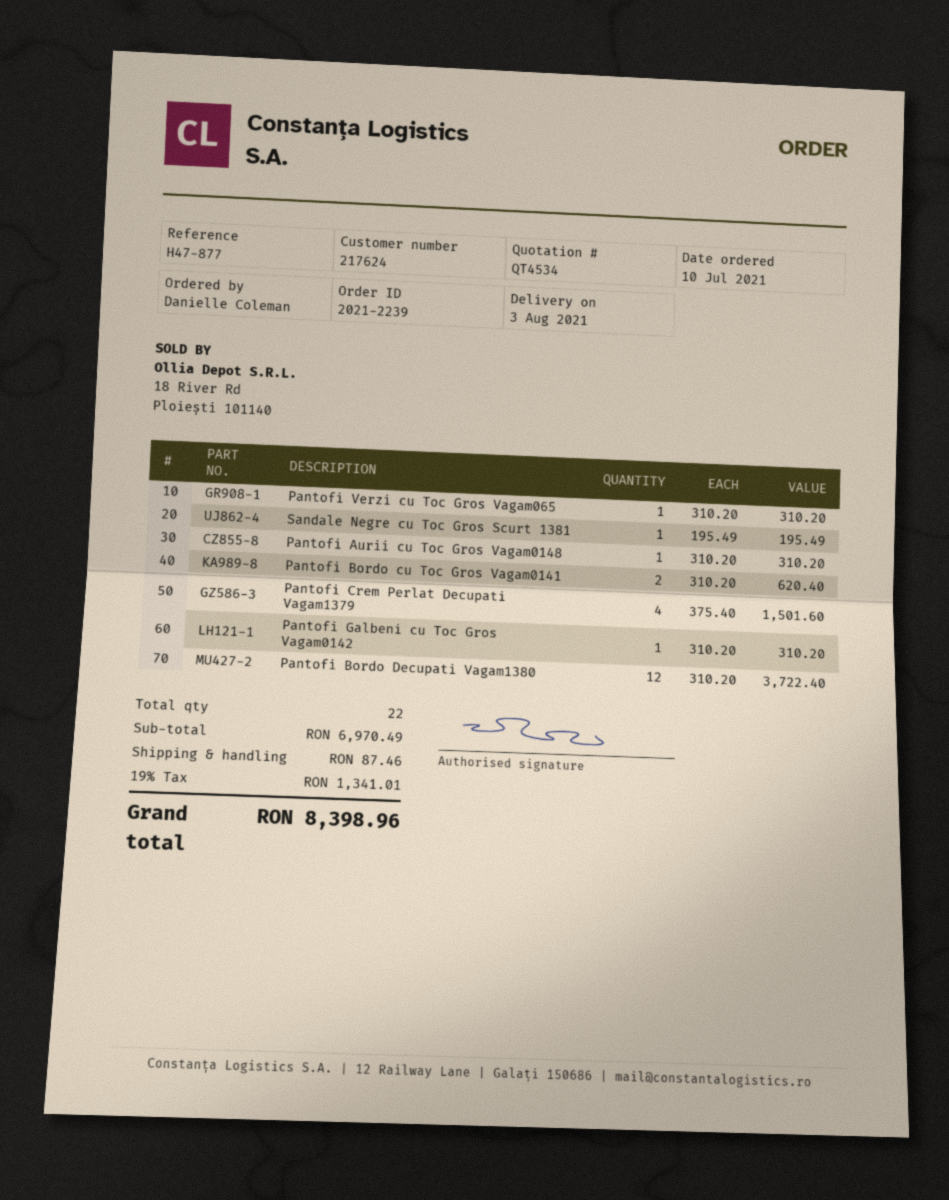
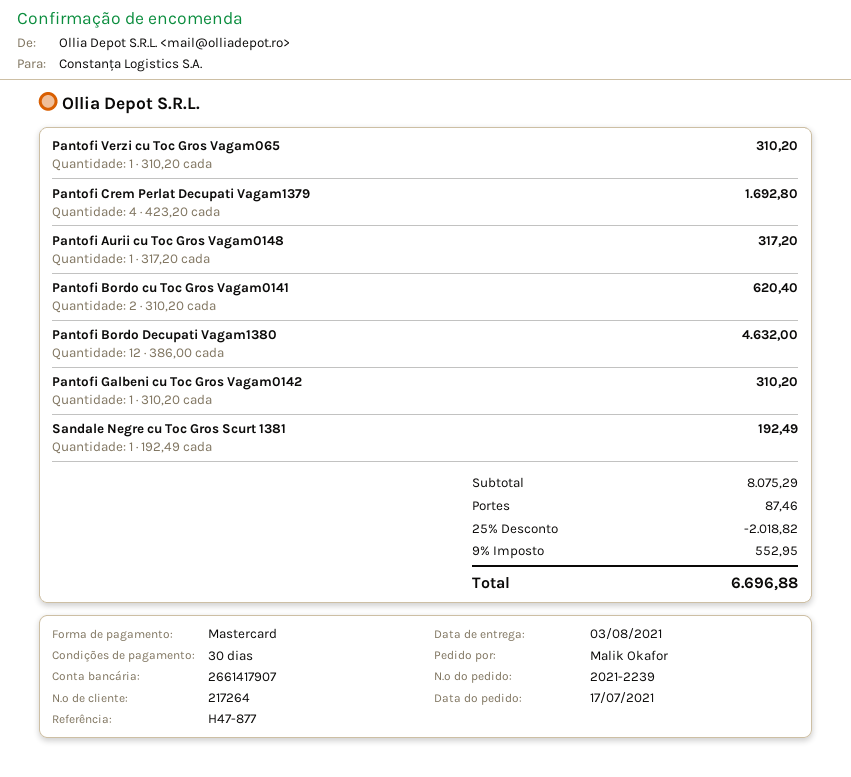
order date: 2021-07-10 -> 2021-07-17
customer number: 217624 -> 217264
ordered by: Danielle Coleman -> Malik Okafor
Sandale Negre cu Toc Gros Scurt 1381: 1 x 195.49 = 195.49 -> 1 x 192.49 = 192.49
Pantofi Aurii cu Toc Gros Vagam0148: 1 x 310.20 = 310.20 -> 1 x 317.20 = 317.20
Pantofi Crem Perlat Decupati Vagam1379: 4 x 375.40 = 1501.60 -> 4 x 423.20 = 1692.80
Pantofi Bordo Decupati Vagam1380: 12 x 310.20 = 3722.40 -> 12 x 386.00 = 4632.00
subtotal: 6970.49 -> 8075.29
discount: none -> 25% = 2018.82
tax: 19% = 1341.01 -> 9% = 552.95
total: 8398.96 -> 6696.88

